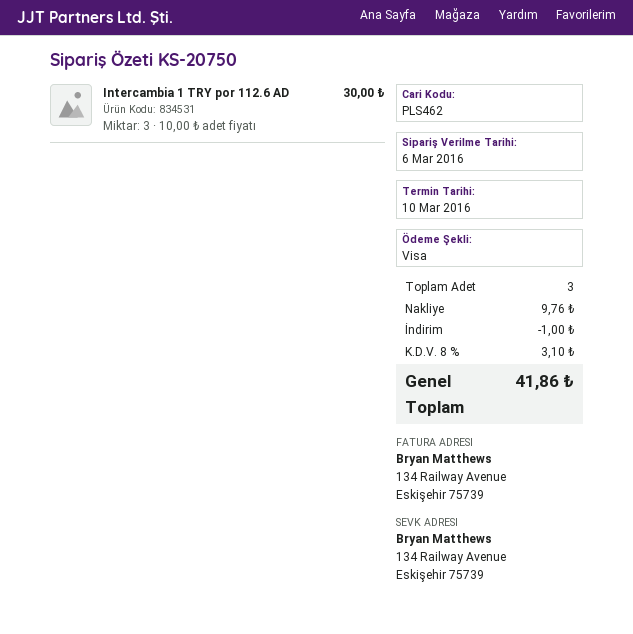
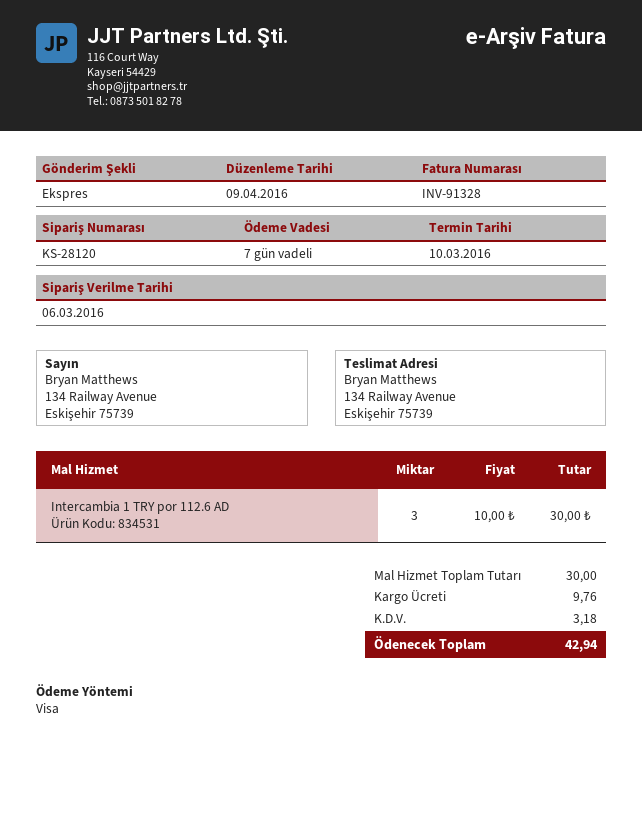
order number: KS-20750 -> KS-28120
discount: 1.00 -> none
tax: 3.10 -> 3.18
total: 41.86 -> 42.94

